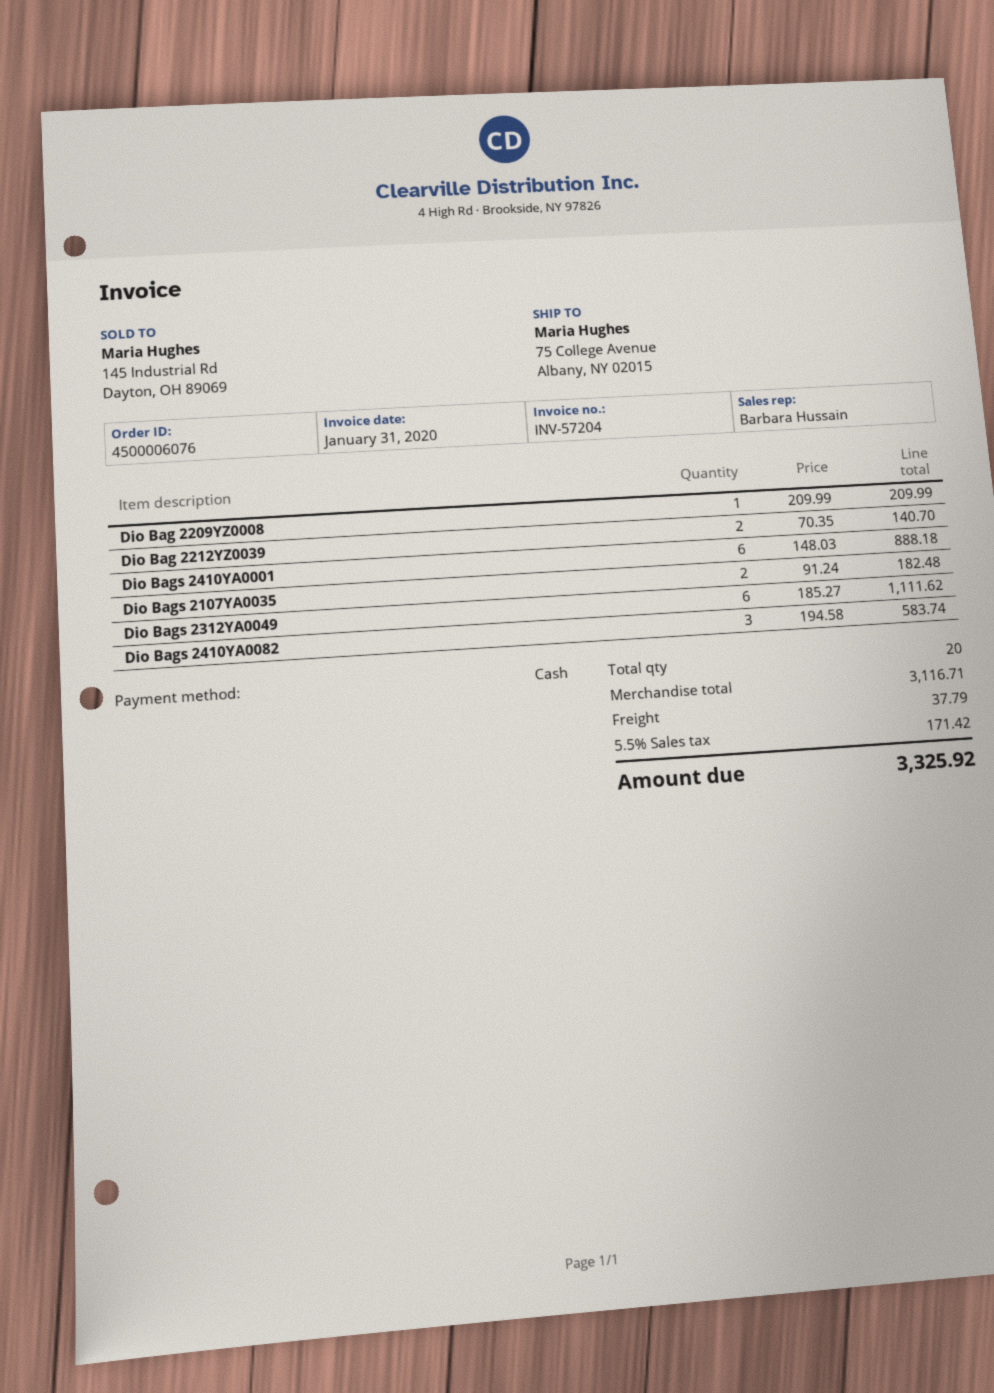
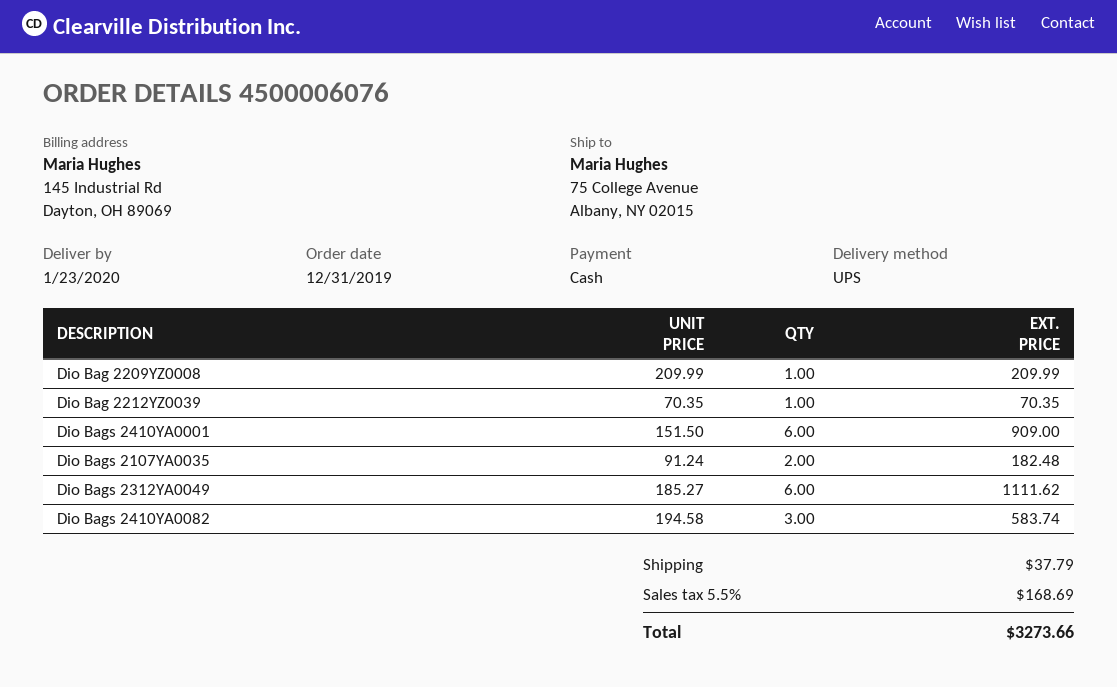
Dio Bag 2212YZ0039: 2 x 70.35 = 140.70 -> 1 x 70.35 = 70.35
Dio Bags 2410YA0001: 6 x 148.03 = 888.18 -> 6 x 151.50 = 909.00
tax: 5.5% = 171.42 -> 5.5% = 168.69
total: 3325.92 -> 3273.66

